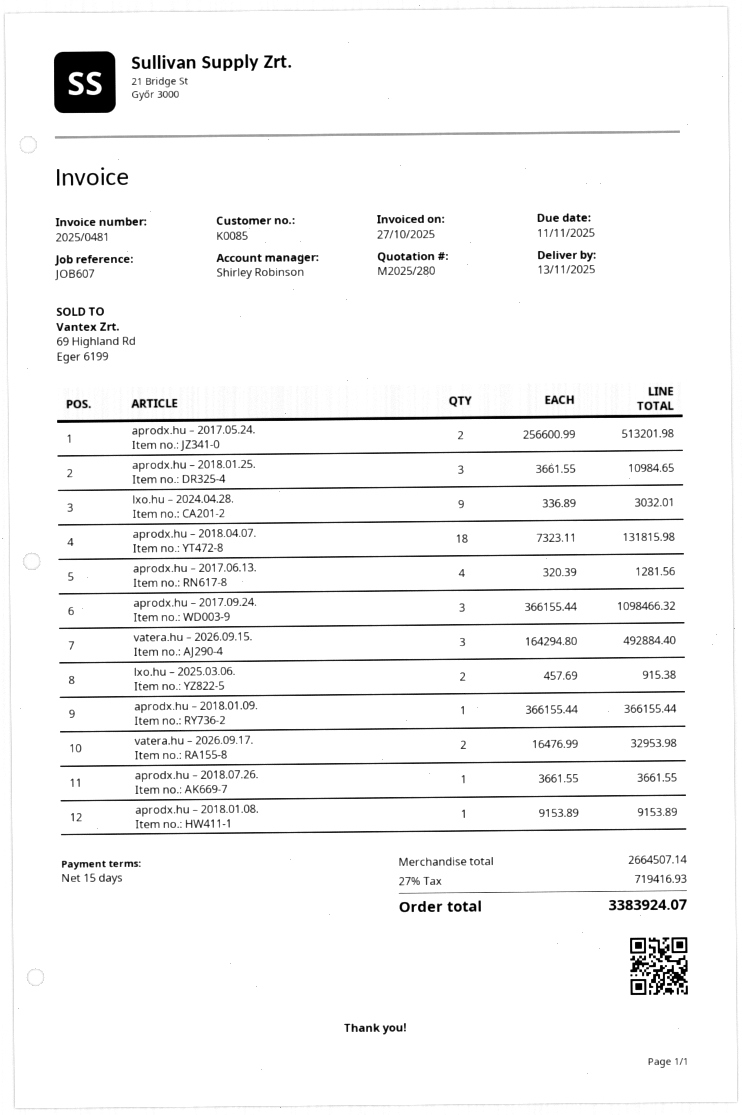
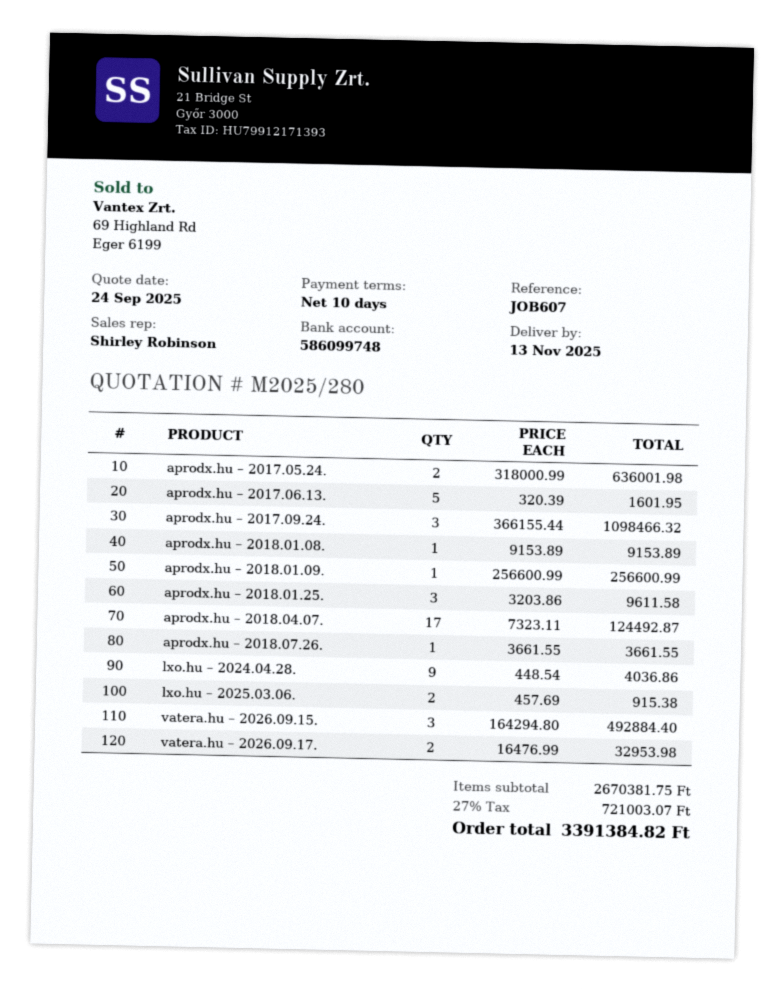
payment terms: 15 days -> 10 days
aprodx.hu – 2017.05.24.: 2 x 256600.99 = 513201.98 -> 2 x 318000.99 = 636001.98
aprodx.hu – 2018.01.25.: 3 x 3661.55 = 10984.65 -> 3 x 3203.86 = 9611.58
lxo.hu – 2024.04.28.: 9 x 336.89 = 3032.01 -> 9 x 448.54 = 4036.86
aprodx.hu – 2018.04.07.: 18 x 7323.11 = 131815.98 -> 17 x 7323.11 = 124492.87
aprodx.hu – 2017.06.13.: 4 x 320.39 = 1281.56 -> 5 x 320.39 = 1601.95
aprodx.hu – 2018.01.09.: 1 x 366155.44 = 366155.44 -> 1 x 256600.99 = 256600.99
subtotal: 2664507.14 -> 2670381.75
tax: 27% = 719416.93 -> 27% = 721003.07
total: 3383924.07 -> 3391384.82

